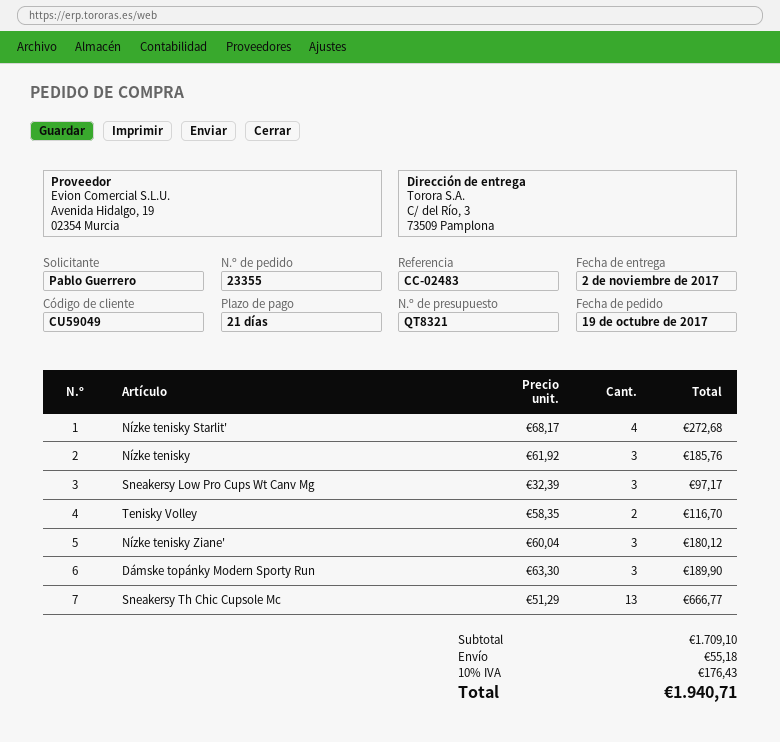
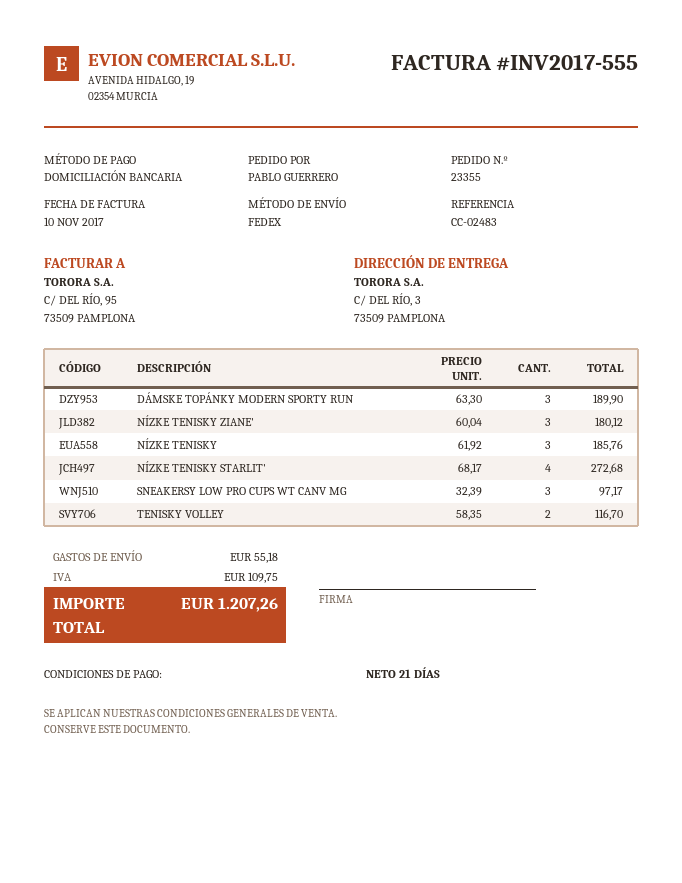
Sneakersy Th Chic Cupsole Mc: 13 x 51.29 = 666.77 -> none
tax: 176.43 -> 109.75
total: 1940.71 -> 1207.26

